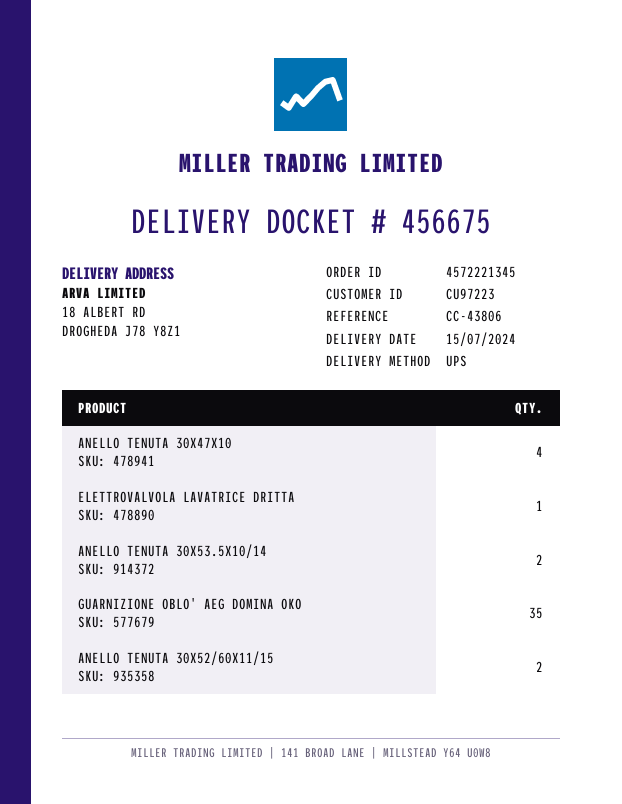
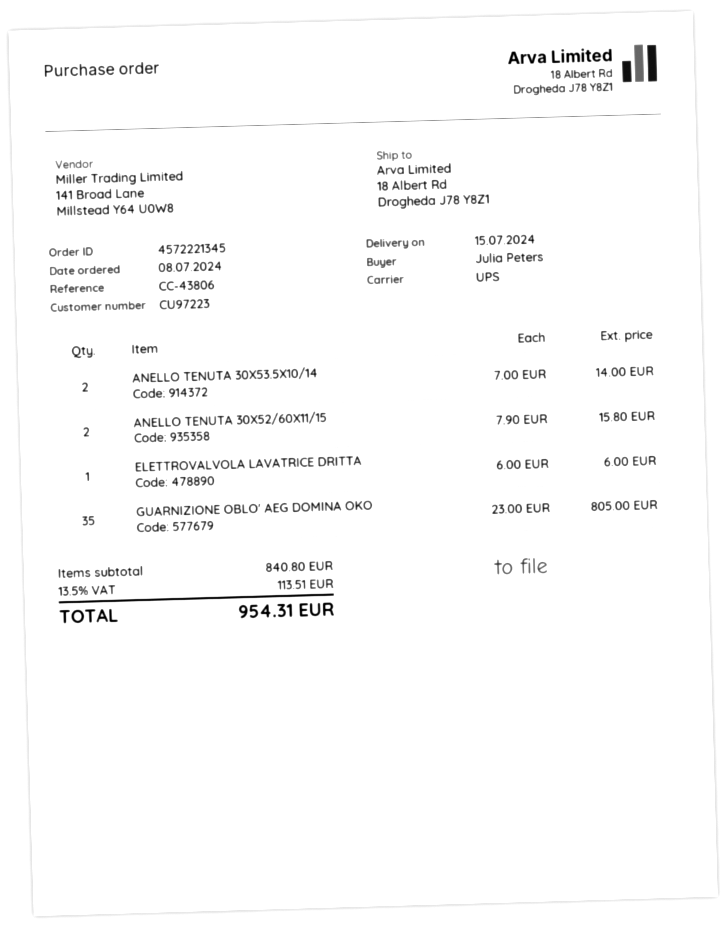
ANELLO TENUTA 30X47X10: 4 -> none

